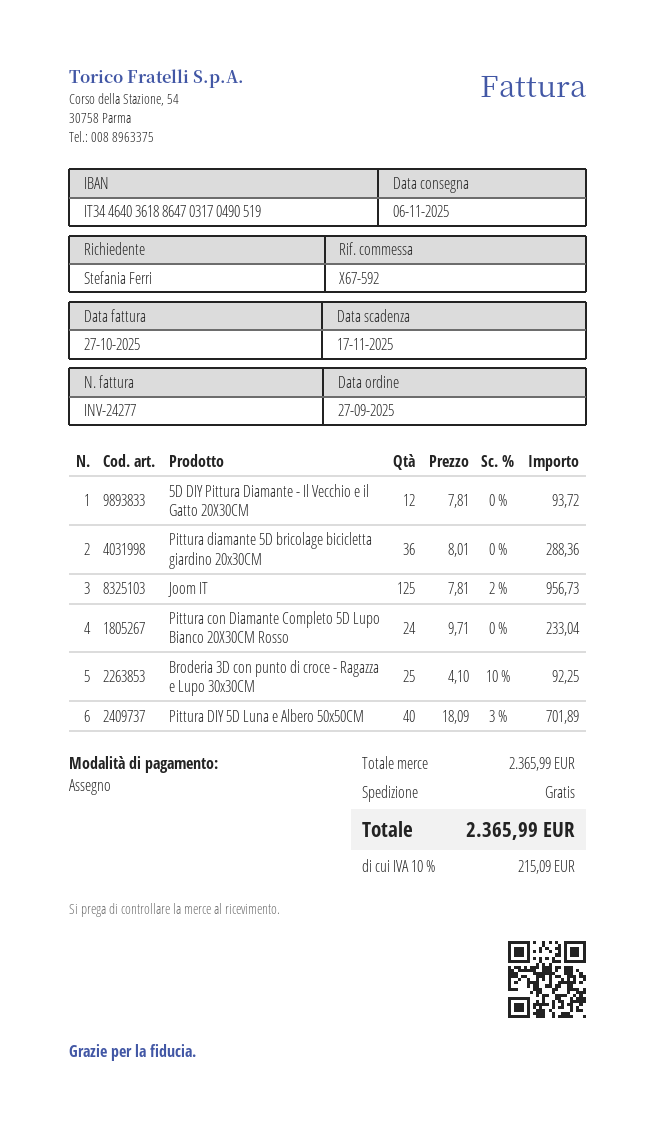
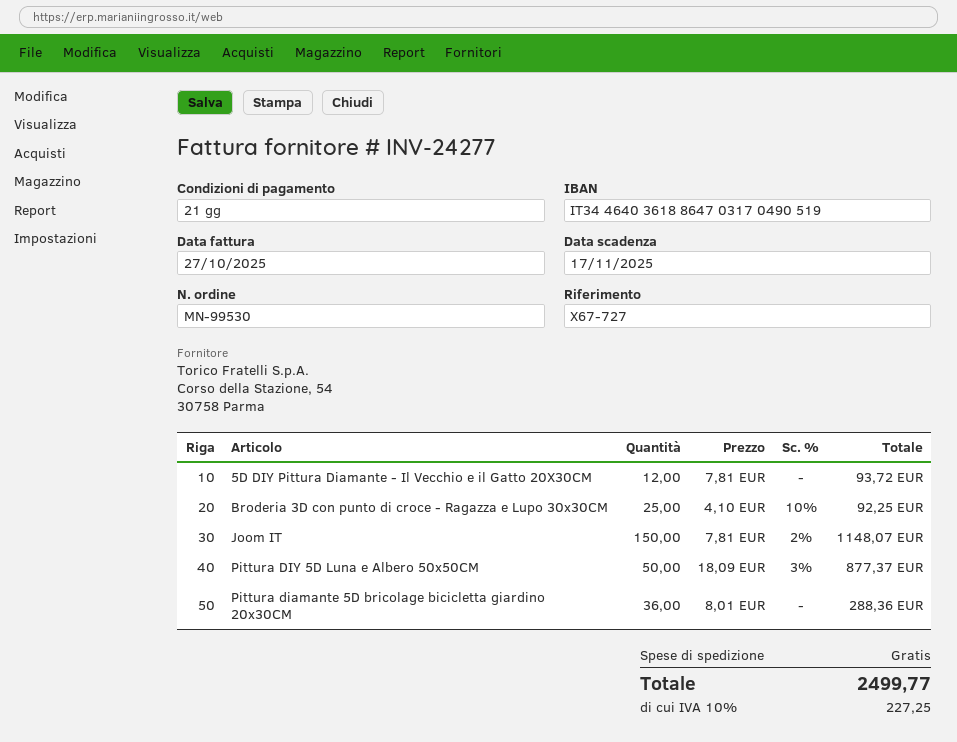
reference: X67-592 -> X67-727
Joom IT: 125 x 7.81 - 2% = 956.73 -> 150 x 7.81 - 2% = 1148.07
Pittura con Diamante Completo 5D Lupo Bianco 20X30CM Rosso: 24 x 9.71 = 233.04 -> none
Pittura DIY 5D Luna e Albero 50x50CM: 40 x 18.09 - 3% = 701.89 -> 50 x 18.09 - 3% = 877.37
tax: 10% = 215.09 -> 10% = 227.25
total: 2365.99 -> 2499.77

